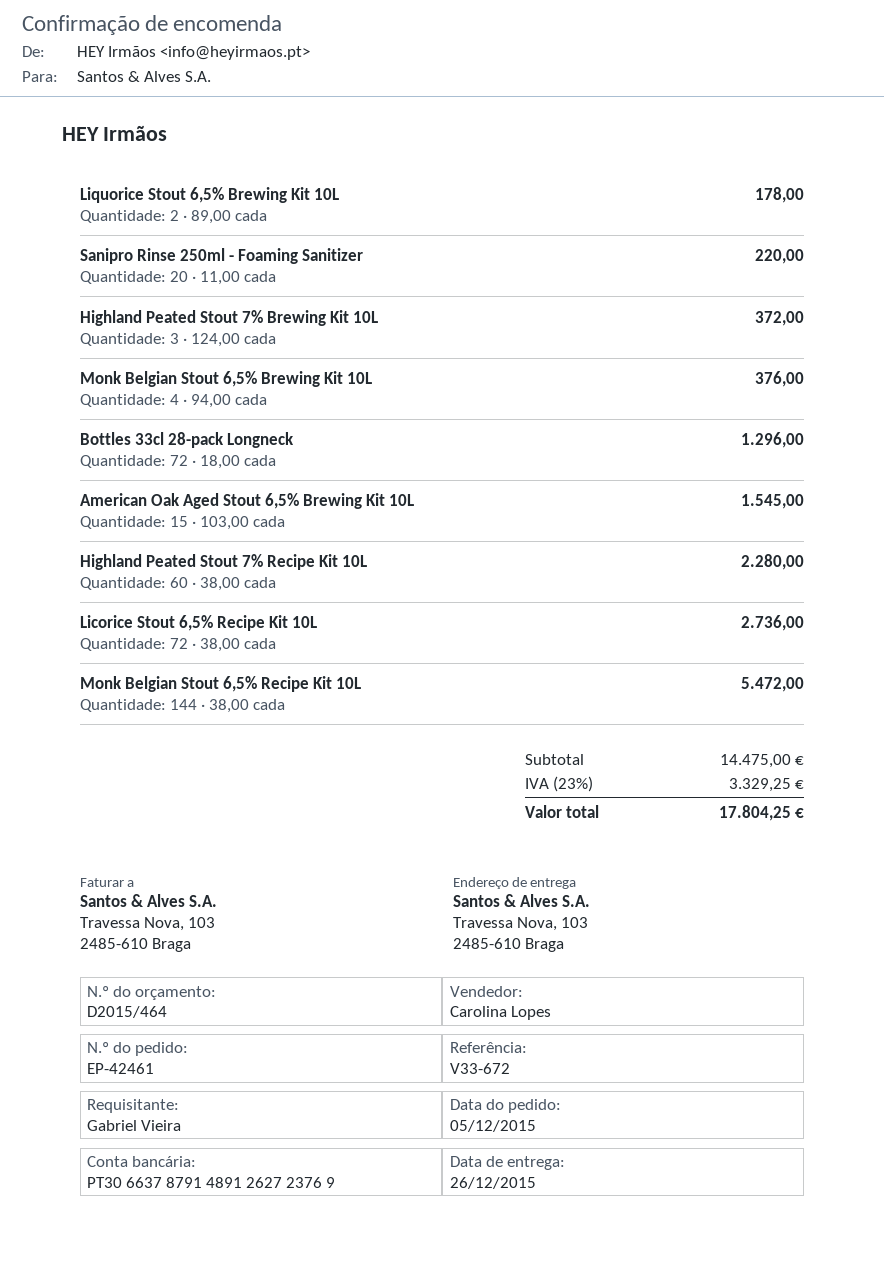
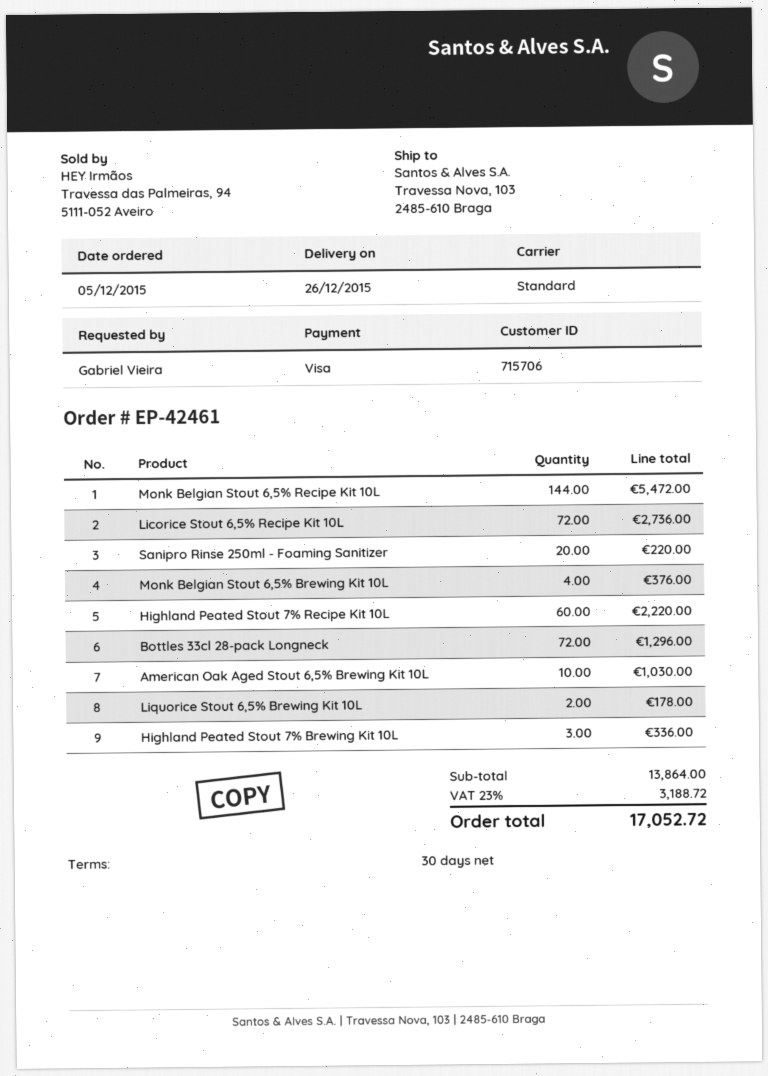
Highland Peated Stout 7% Brewing Kit 10L: 3 for 372.00 -> 3 for 336.00
American Oak Aged Stout 6,5% Brewing Kit 10L: 15 for 1545.00 -> 10 for 1030.00
Highland Peated Stout 7% Recipe Kit 10L: 60 for 2280.00 -> 60 for 2220.00
subtotal: 14475.00 -> 13864.00
tax: 23% = 3329.25 -> 23% = 3188.72
total: 17804.25 -> 17052.72

